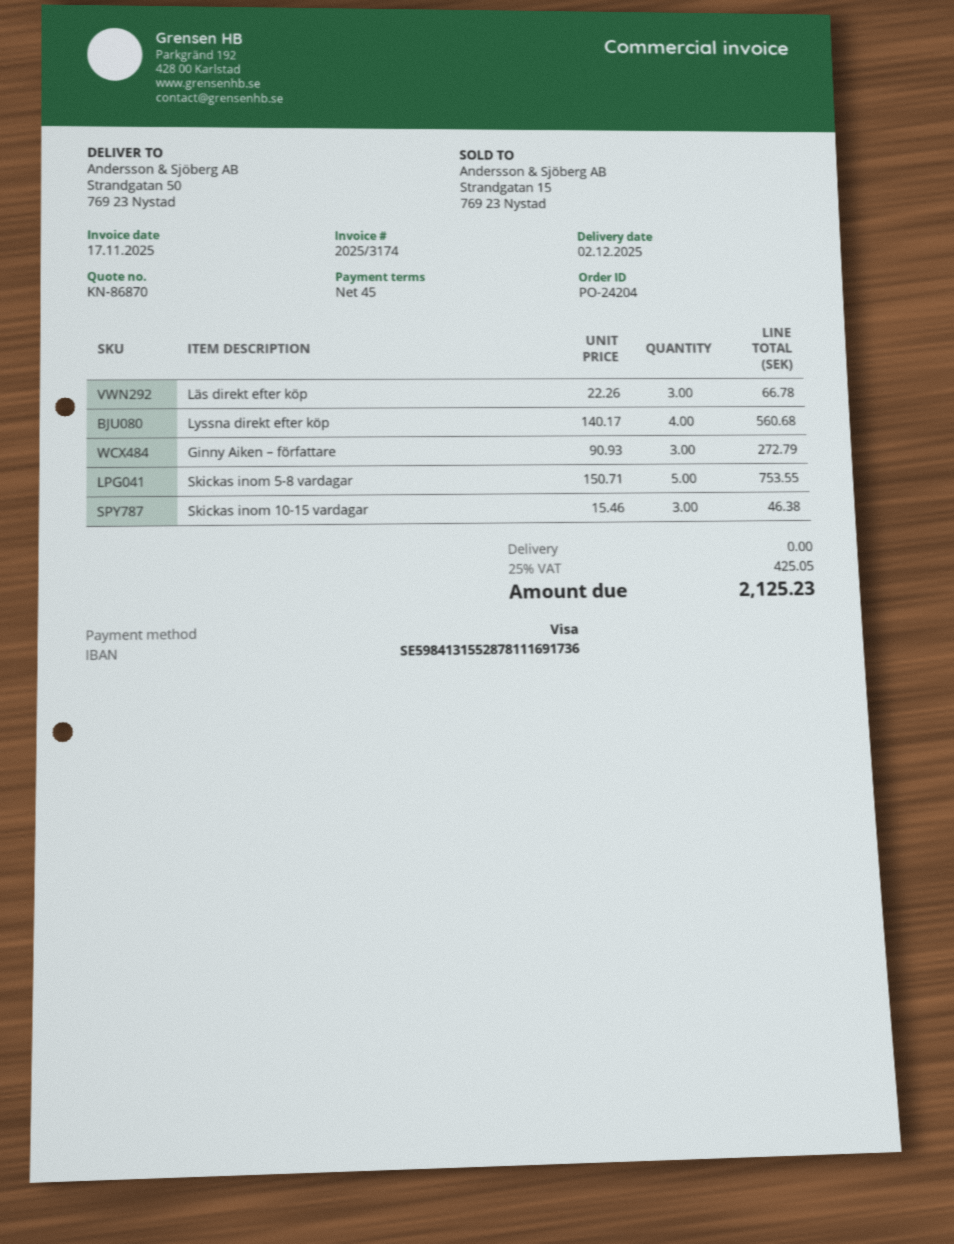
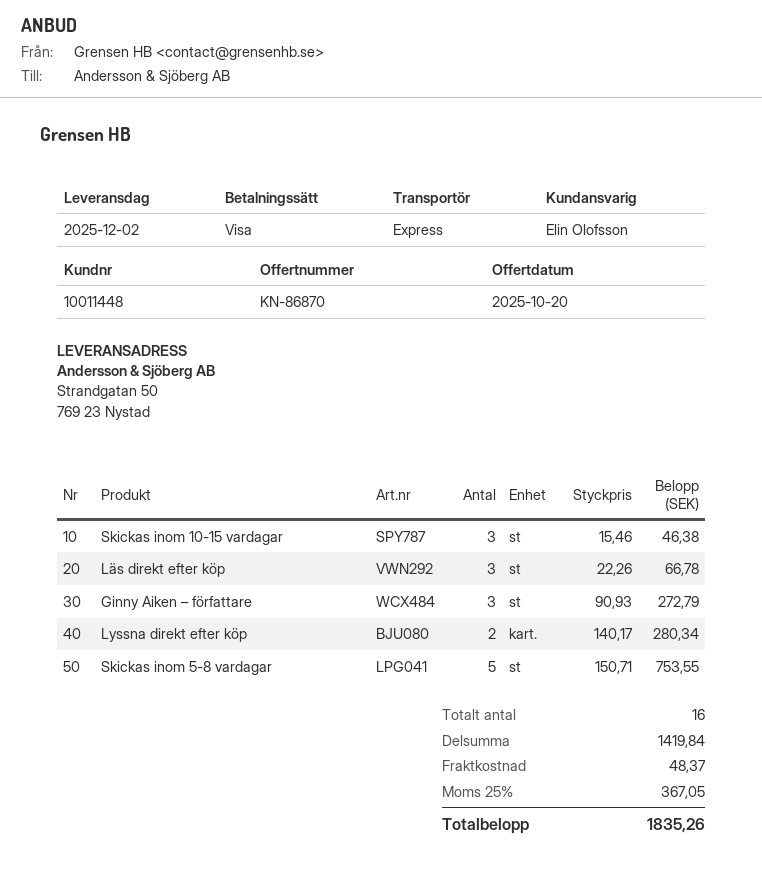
Lyssna direkt efter köp: 4 x 140.17 = 560.68 -> 2 x 140.17 = 280.34
shipping: 0.00 -> 48.37
tax: 25% = 425.05 -> 25% = 367.05
total: 2125.23 -> 1835.26

